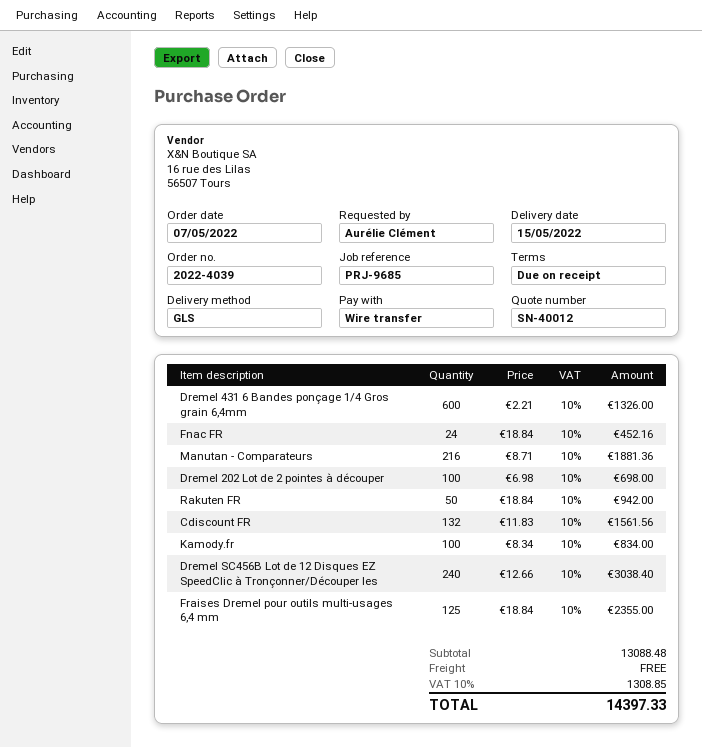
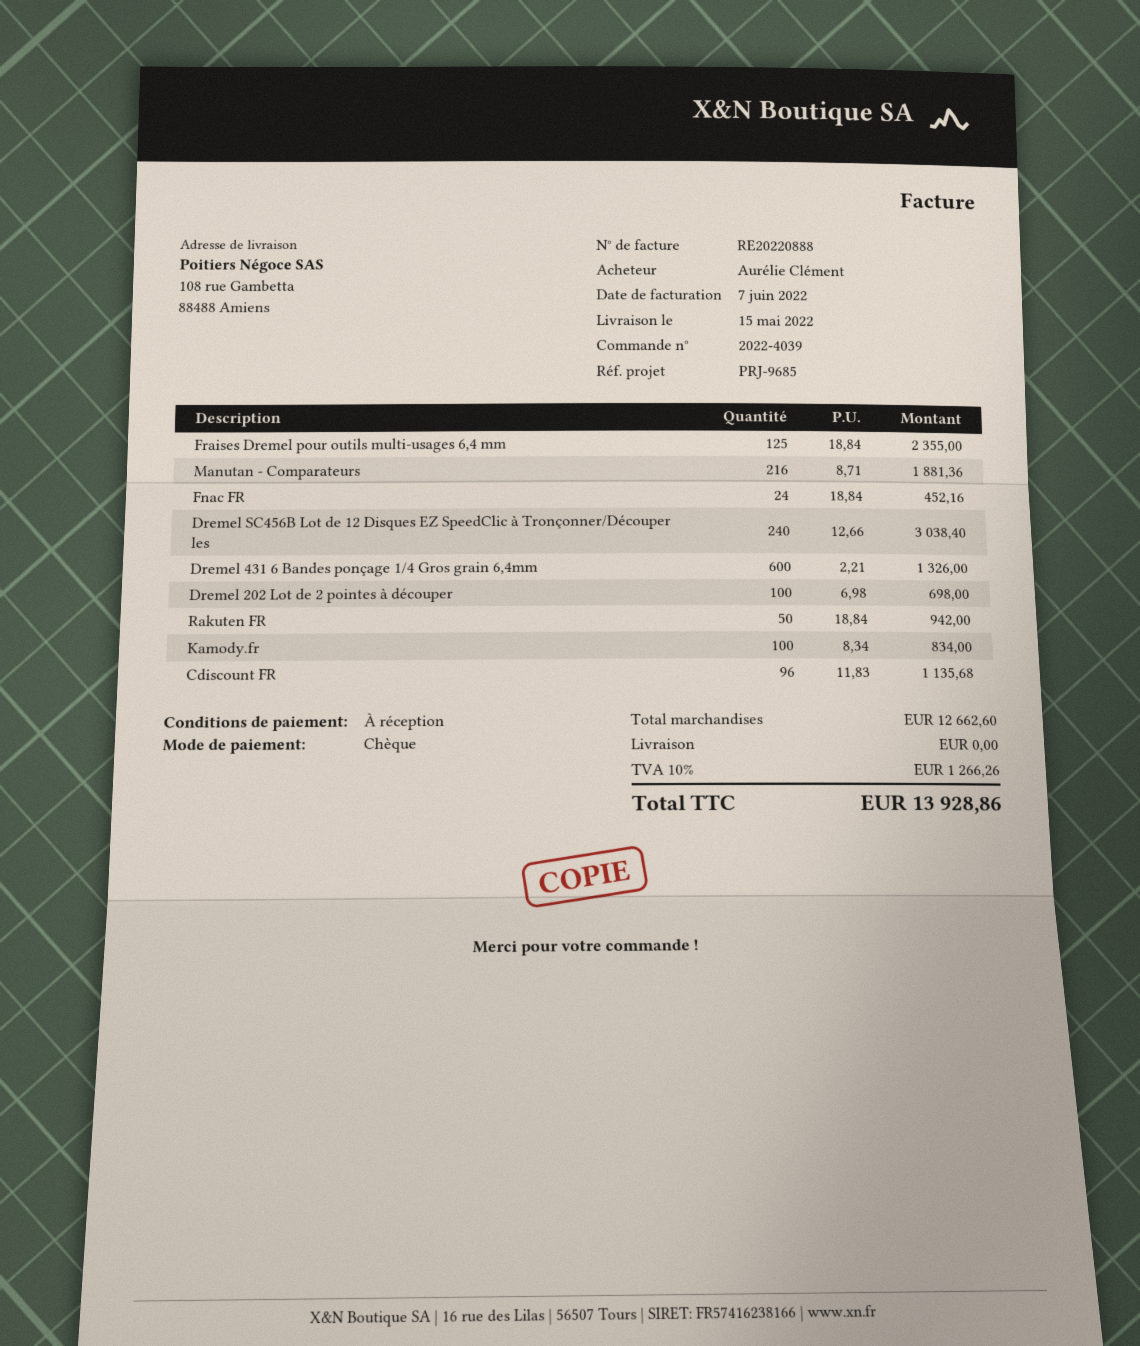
payment method: bank transfer -> cheque
Cdiscount FR: 132 x 11.83 = 1561.56 -> 96 x 11.83 = 1135.68
subtotal: 13088.48 -> 12662.60
tax: 10% = 1308.85 -> 10% = 1266.26
total: 14397.33 -> 13928.86

